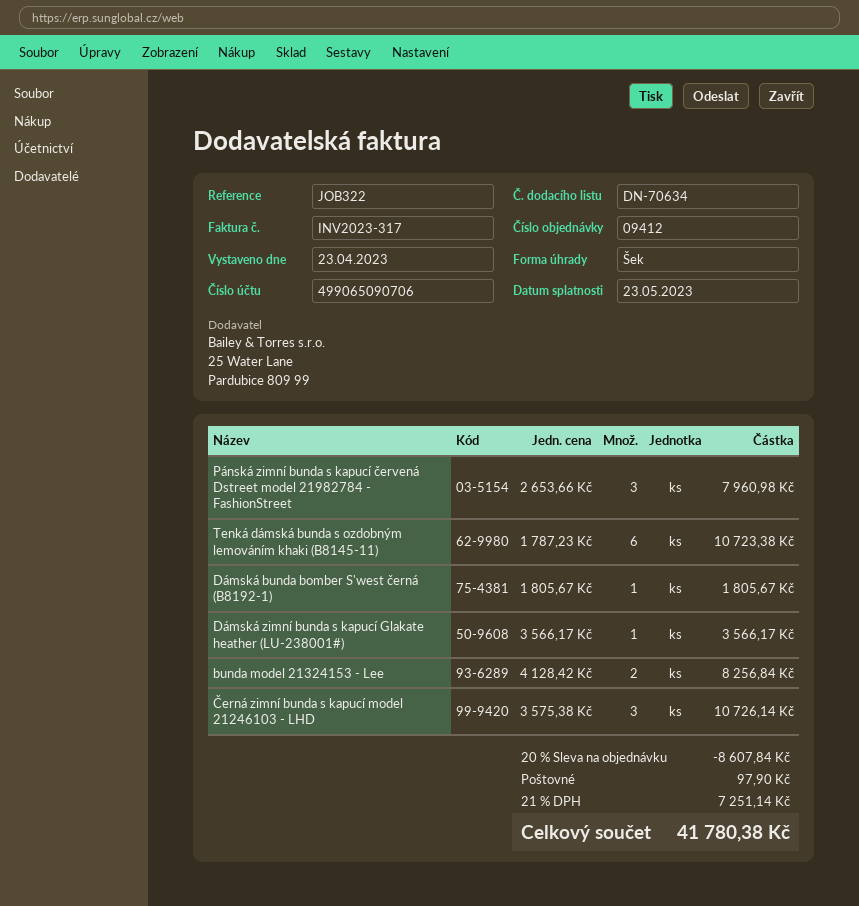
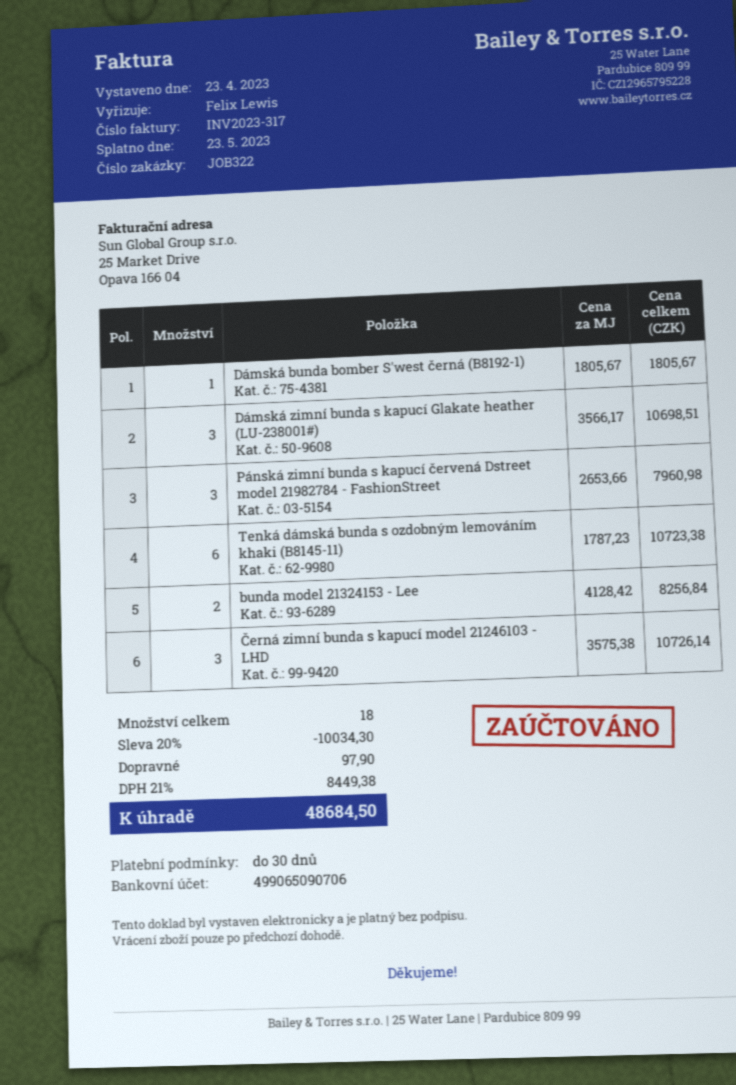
Dámská zimní bunda s kapucí Glakate heather (LU-238001#): 1 x 3566.17 = 3566.17 -> 3 x 3566.17 = 10698.51
discount: 20% = 8607.84 -> 20% = 10034.30
tax: 21% = 7251.14 -> 21% = 8449.38
total: 41780.38 -> 48684.50

